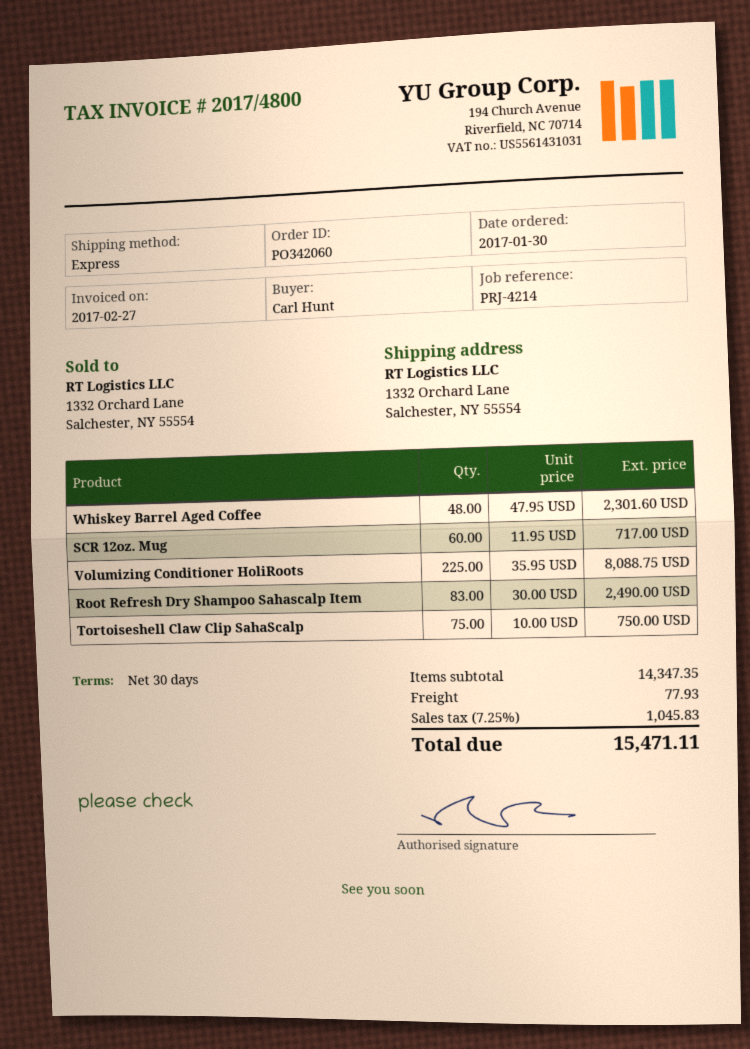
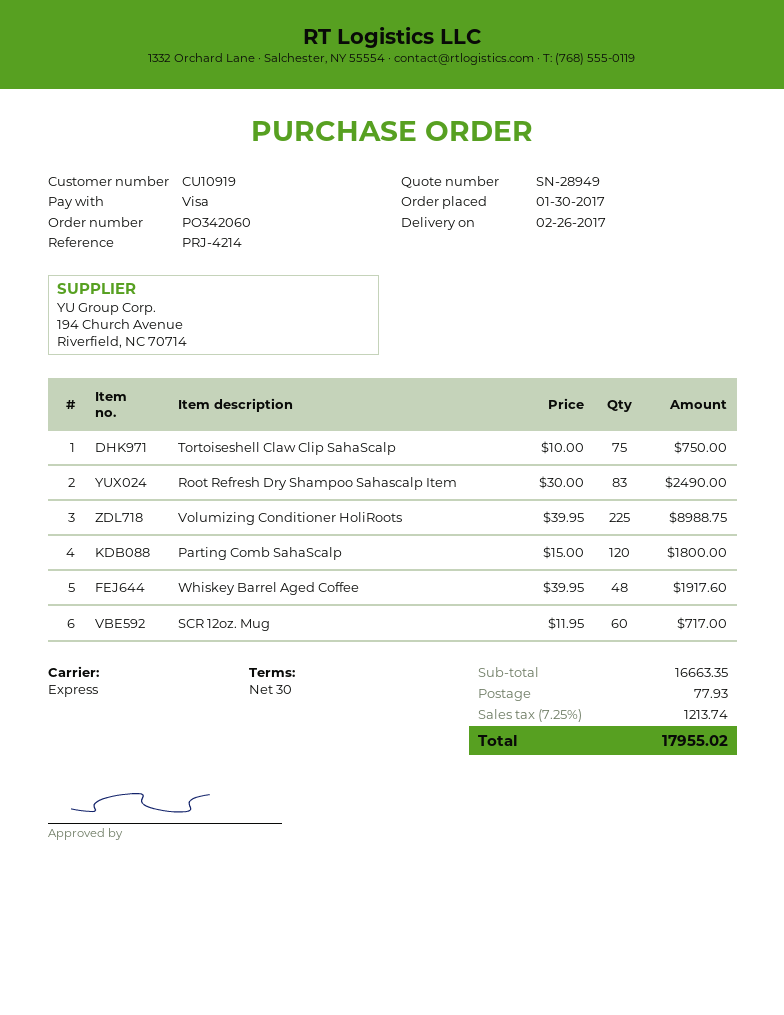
Whiskey Barrel Aged Coffee: 48 x 47.95 = 2301.60 -> 48 x 39.95 = 1917.60
Volumizing Conditioner HoliRoots: 225 x 35.95 = 8088.75 -> 225 x 39.95 = 8988.75
Parting Comb SahaScalp: none -> 120 x 15.00 = 1800.00
subtotal: 14347.35 -> 16663.35
tax: 7.25% = 1045.83 -> 7.25% = 1213.74
total: 15471.11 -> 17955.02

